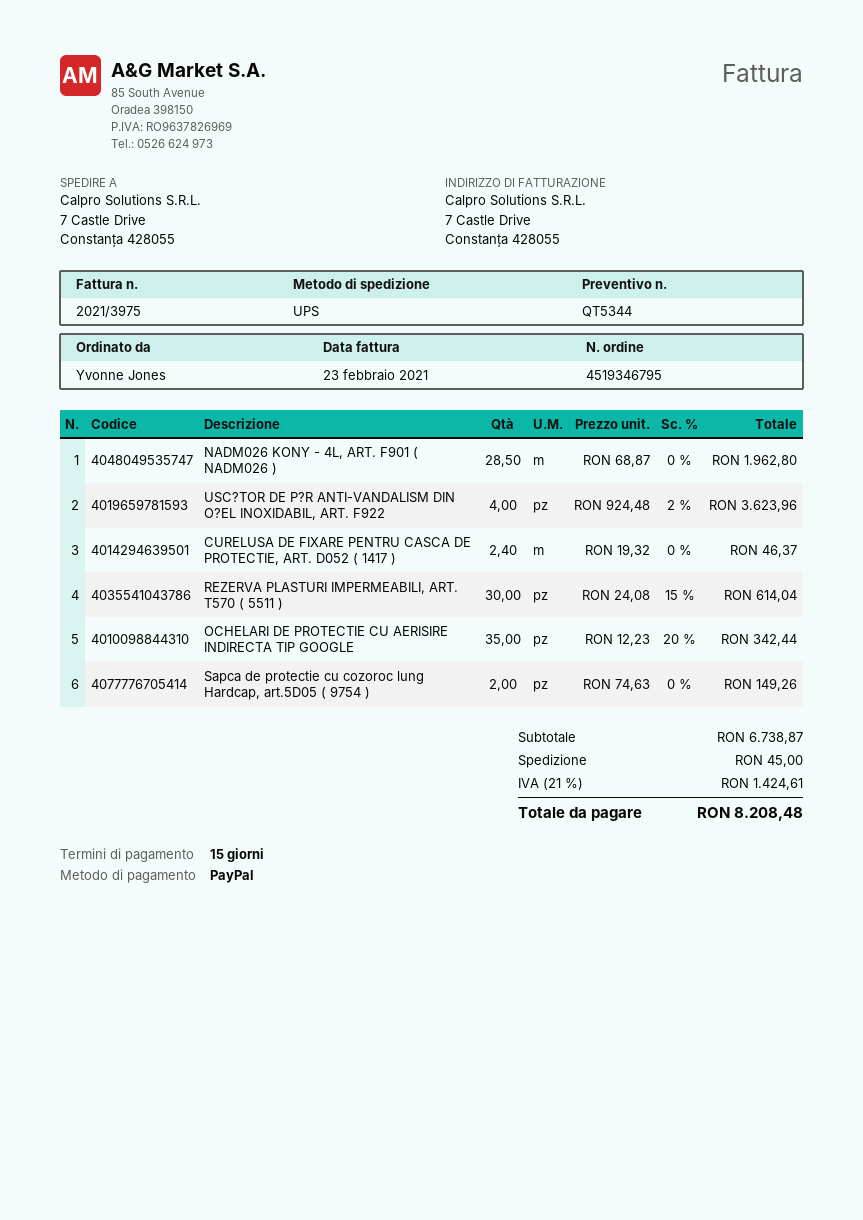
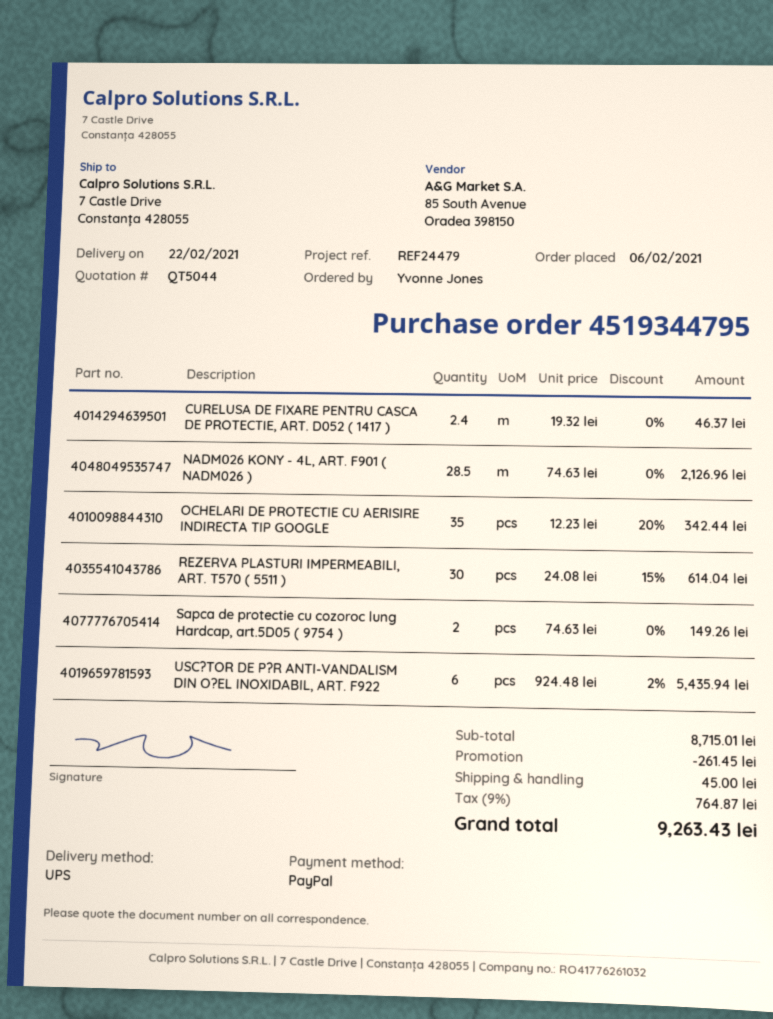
quote number: QT5344 -> QT5044
order number: 4519346795 -> 4519344795
NADM026 KONY - 4L, ART. F901 ( NADM026 ): 28.5 x 68.87 = 1962.80 -> 28.5 x 74.63 = 2126.96
USC?TOR DE P?R ANTI-VANDALISM DIN O?EL INOXIDABIL, ART. F922: 4 x 924.48 - 2% = 3623.96 -> 6 x 924.48 - 2% = 5435.94
subtotal: 6738.87 -> 8715.01
discount: none -> 261.45
tax: 21% = 1424.61 -> 9% = 764.87
total: 8208.48 -> 9263.43

